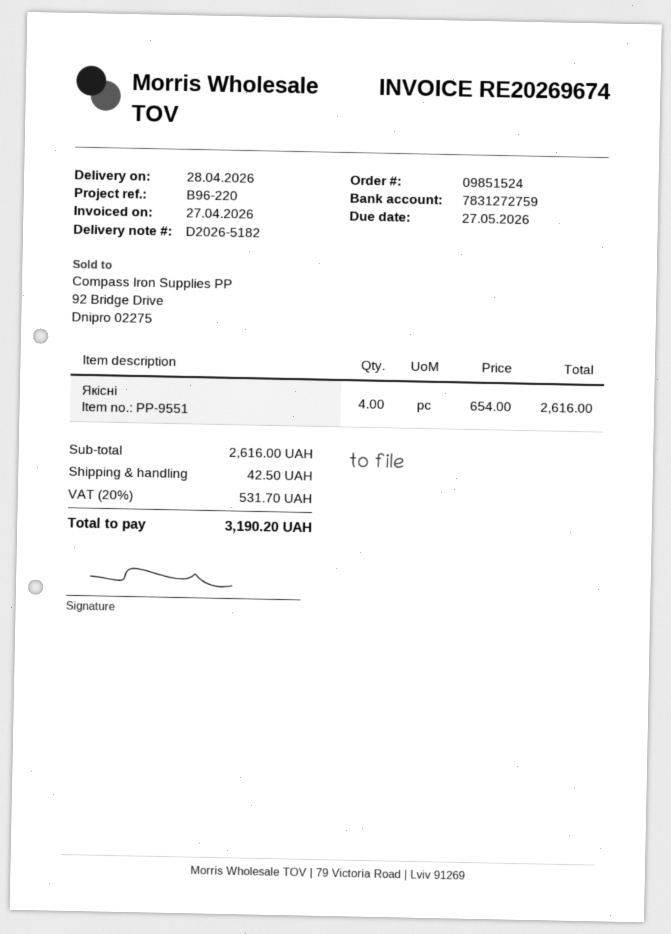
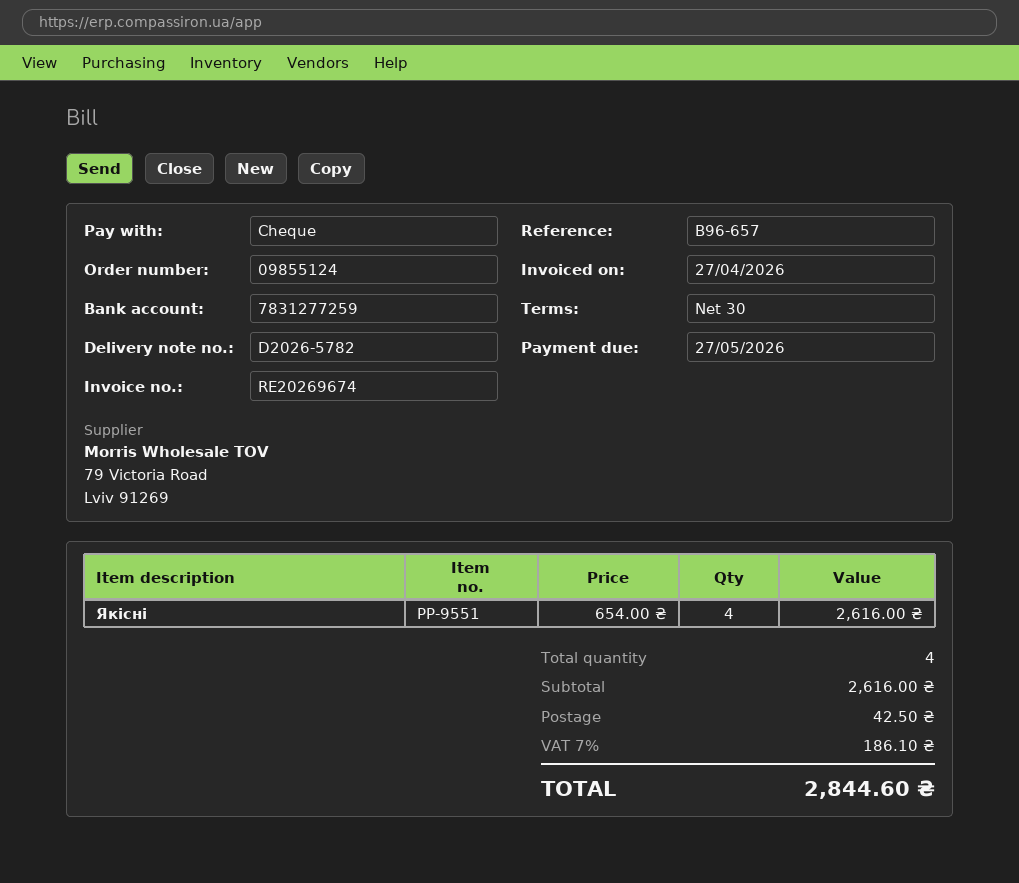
order number: 09851524 -> 09855124
delivery note number: D2026-5182 -> D2026-5782
reference: B96-220 -> B96-657
bank account: 7831272759 -> 7831277259
tax: 20% = 531.70 -> 7% = 186.10
total: 3190.20 -> 2844.60

